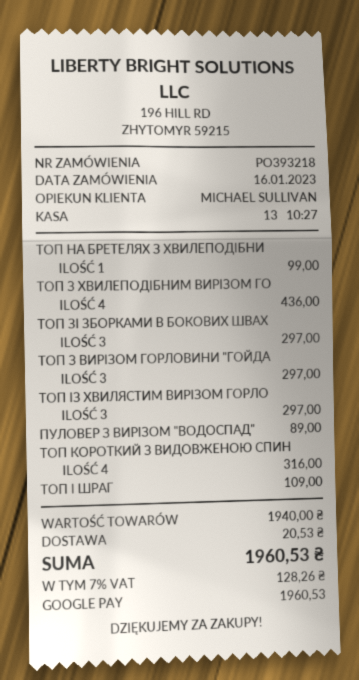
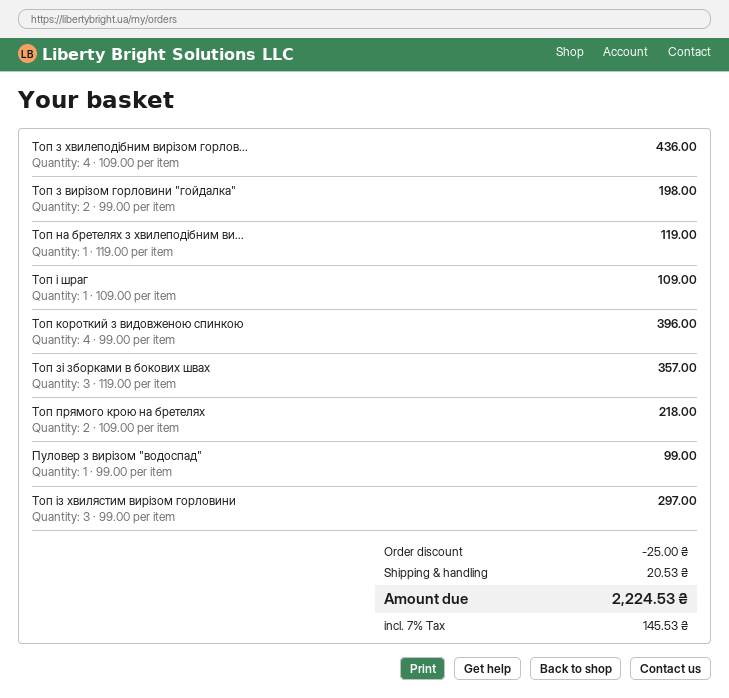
ТОП НА БРЕТЕЛЯХ З ХВИЛЕПОДІБНИ: 1 for 99.00 -> 1 for 119.00
ТОП ЗІ ЗБОРКАМИ В БОКОВИХ ШВАХ: 3 for 297.00 -> 3 for 357.00
ТОП З ВИРІЗОМ ГОРЛОВИНИ "ГОЙДА: 3 for 297.00 -> 2 for 198.00
ПУЛОВЕР З ВИРІЗОМ "ВОДОСПАД": 1 for 89.00 -> 1 for 99.00
ТОП КОРОТКИЙ З ВИДОВЖЕНОЮ СПИН: 4 for 316.00 -> 4 for 396.00
Топ прямого крою на бретелях: none -> 2 for 218.00
discount: none -> 25.00
tax: 7% = 128.26 -> 7% = 145.53
total: 1960.53 -> 2224.53

